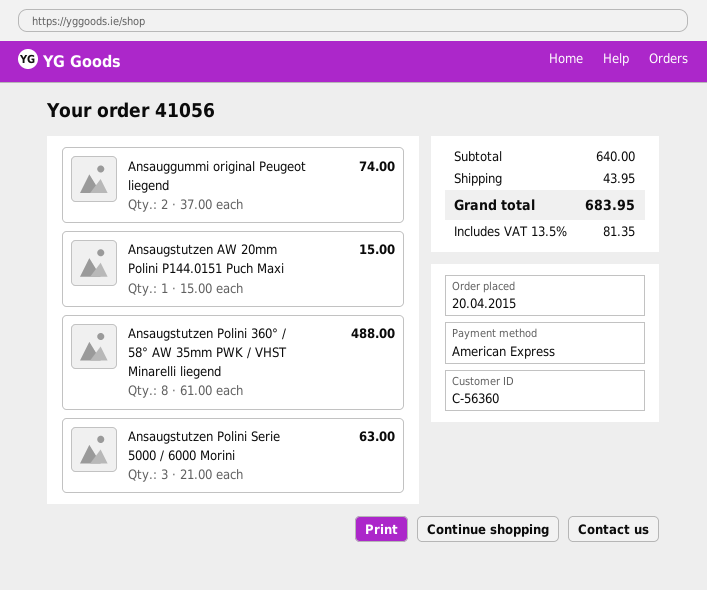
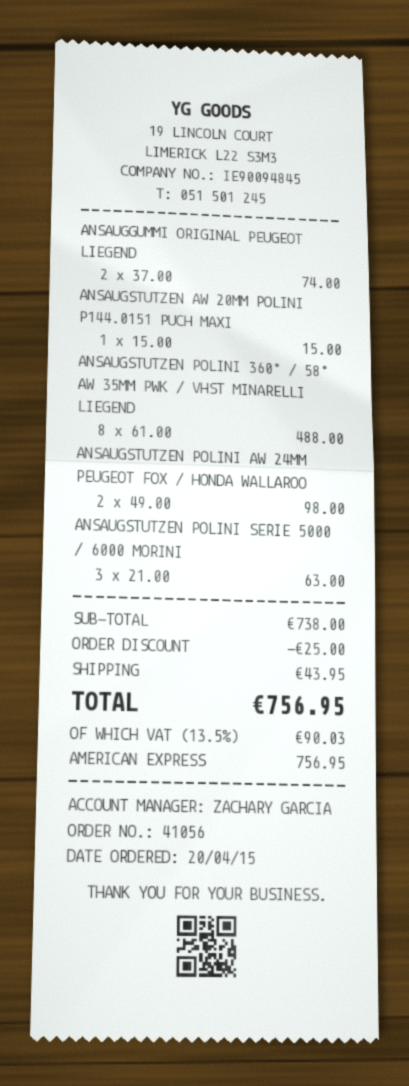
ANSAUGSTUTZEN POLINI AW 24MM PEUGEOT FOX / HONDA WALLAROO: none -> 2 x 49.00 = 98.00
subtotal: 640.00 -> 738.00
discount: none -> 25.00
tax: 13.5% = 81.35 -> 13.5% = 90.03
total: 683.95 -> 756.95

